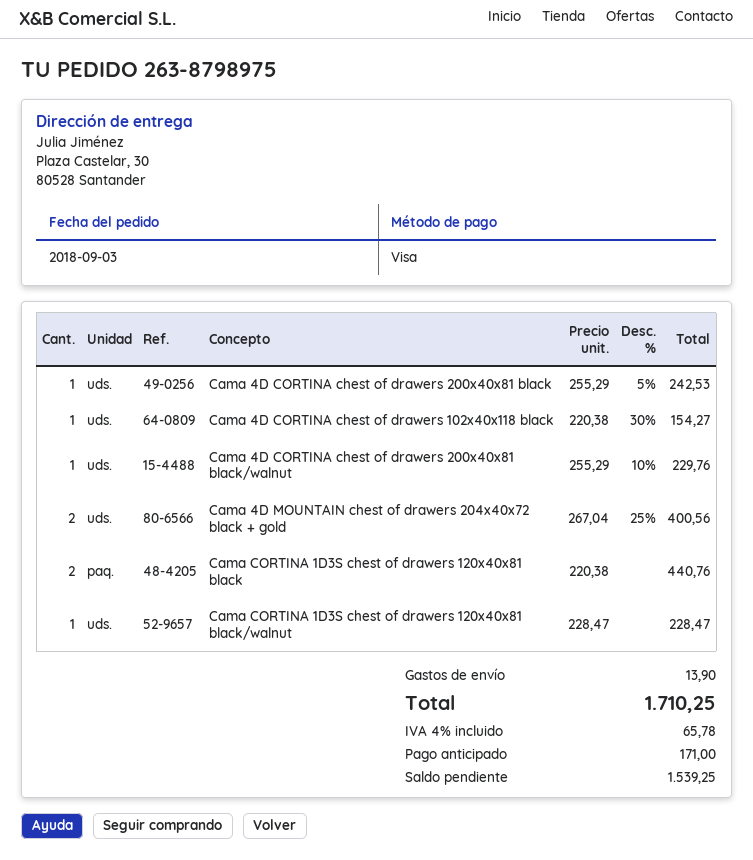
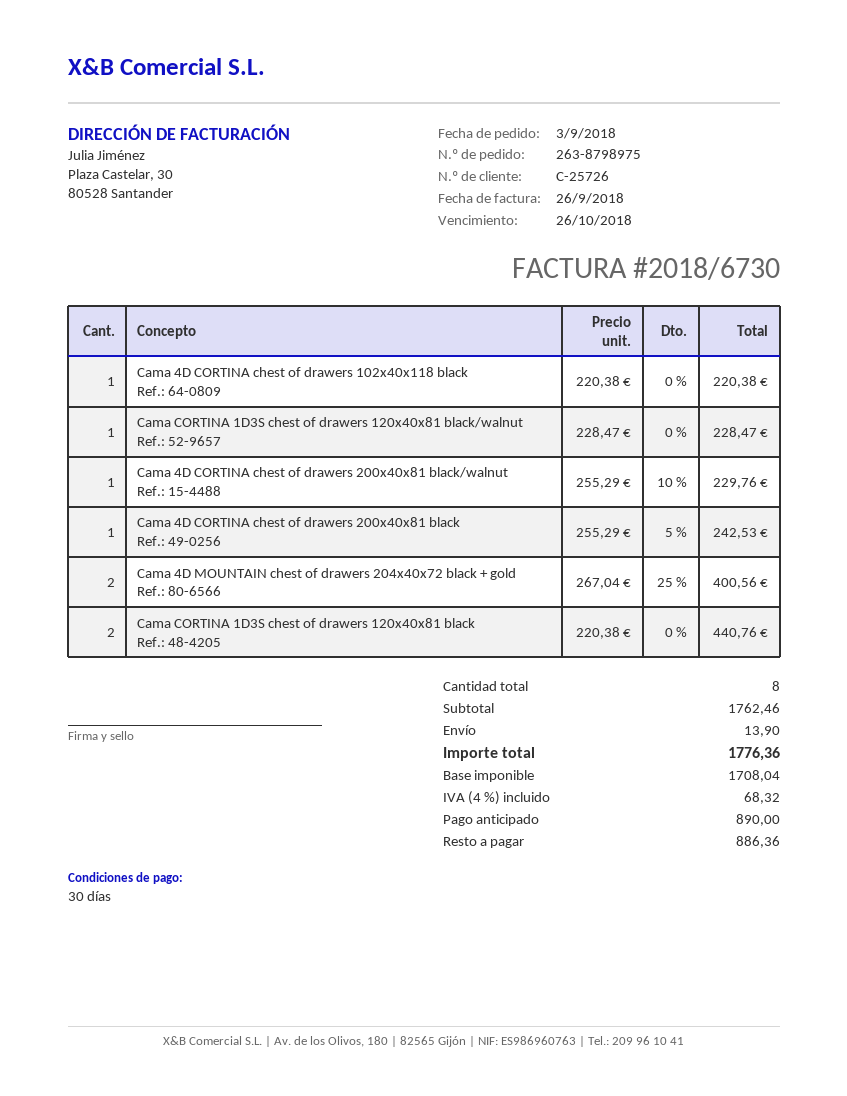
Cama 4D CORTINA chest of drawers 102x40x118 black: 1 x 220.38 - 30% = 154.27 -> 1 x 220.38 = 220.38
tax: 4% = 65.78 -> 4% = 68.32
total: 1710.25 -> 1776.36
deposit: 171.00 -> 890.00
balance: 1539.25 -> 886.36

